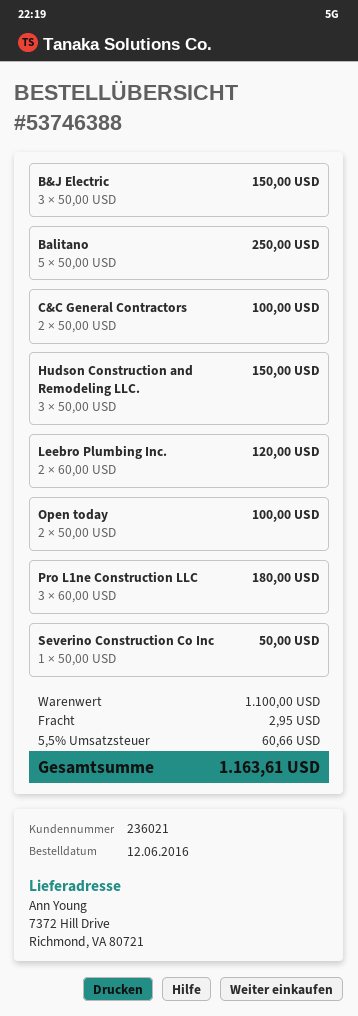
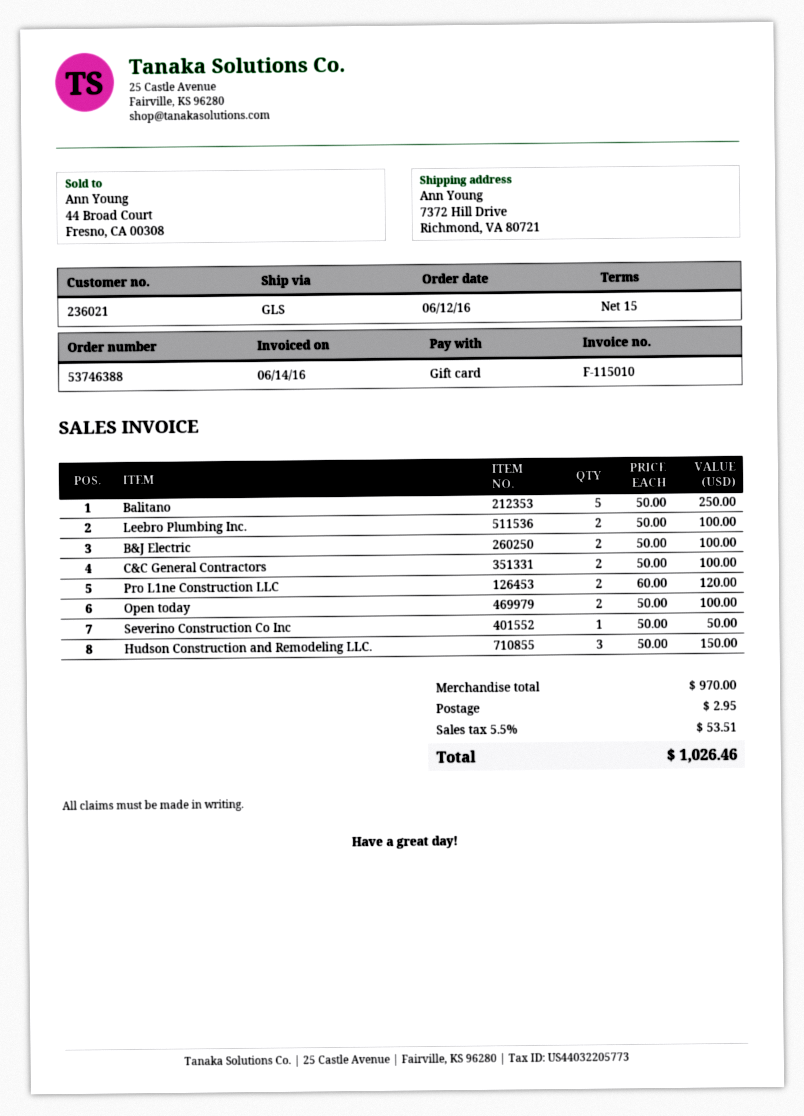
B&J Electric: 3 x 50.00 = 150.00 -> 2 x 50.00 = 100.00
Leebro Plumbing Inc.: 2 x 60.00 = 120.00 -> 2 x 50.00 = 100.00
Pro L1ne Construction LLC: 3 x 60.00 = 180.00 -> 2 x 60.00 = 120.00
subtotal: 1100.00 -> 970.00
tax: 5.5% = 60.66 -> 5.5% = 53.51
total: 1163.61 -> 1026.46

